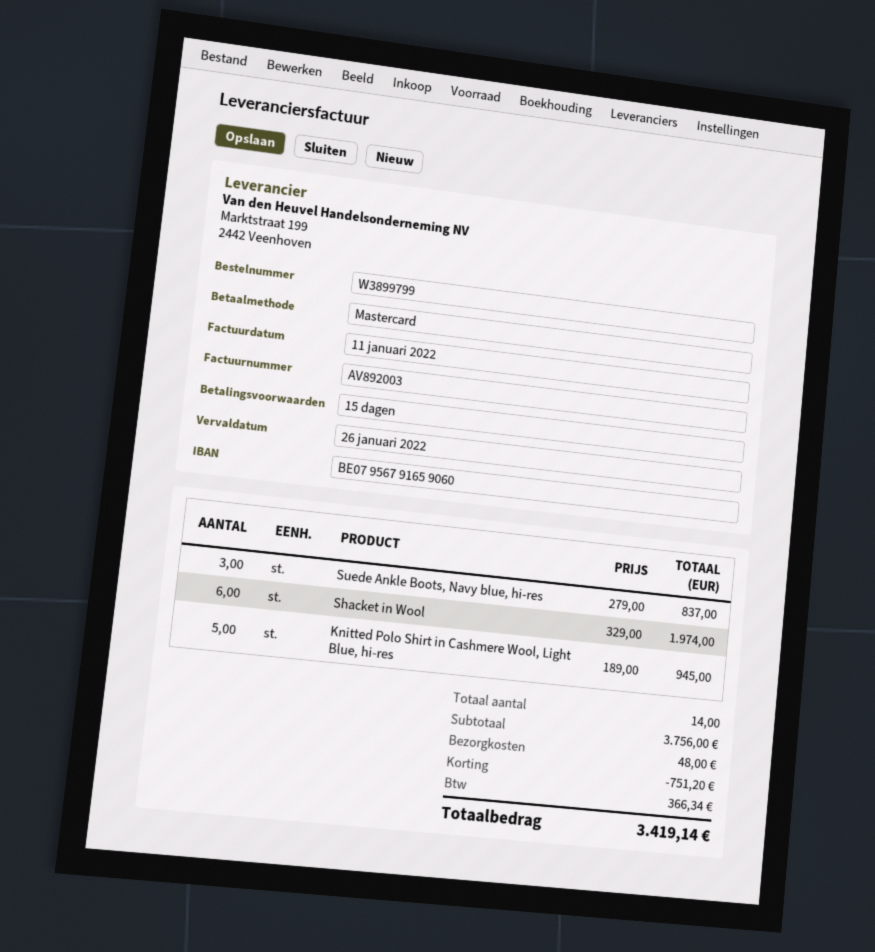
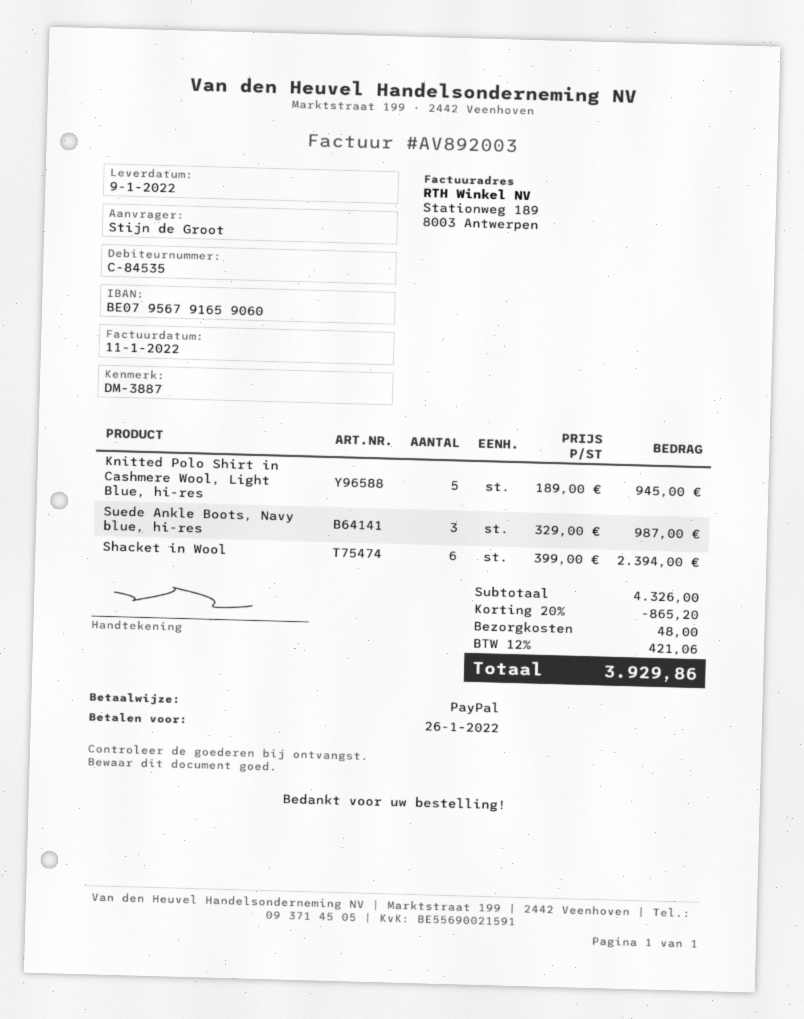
payment method: Mastercard -> PayPal
Suede Ankle Boots, Navy blue, hi-res: 3 x 279.00 = 837.00 -> 3 x 329.00 = 987.00
Shacket in Wool: 6 x 329.00 = 1974.00 -> 6 x 399.00 = 2394.00
subtotal: 3756.00 -> 4326.00
discount: 751.20 -> 865.20
tax: 366.34 -> 421.06
total: 3419.14 -> 3929.86

